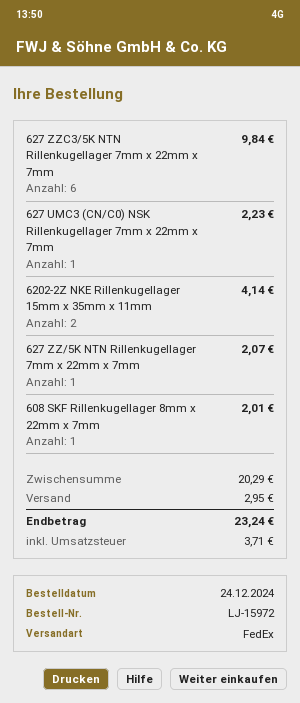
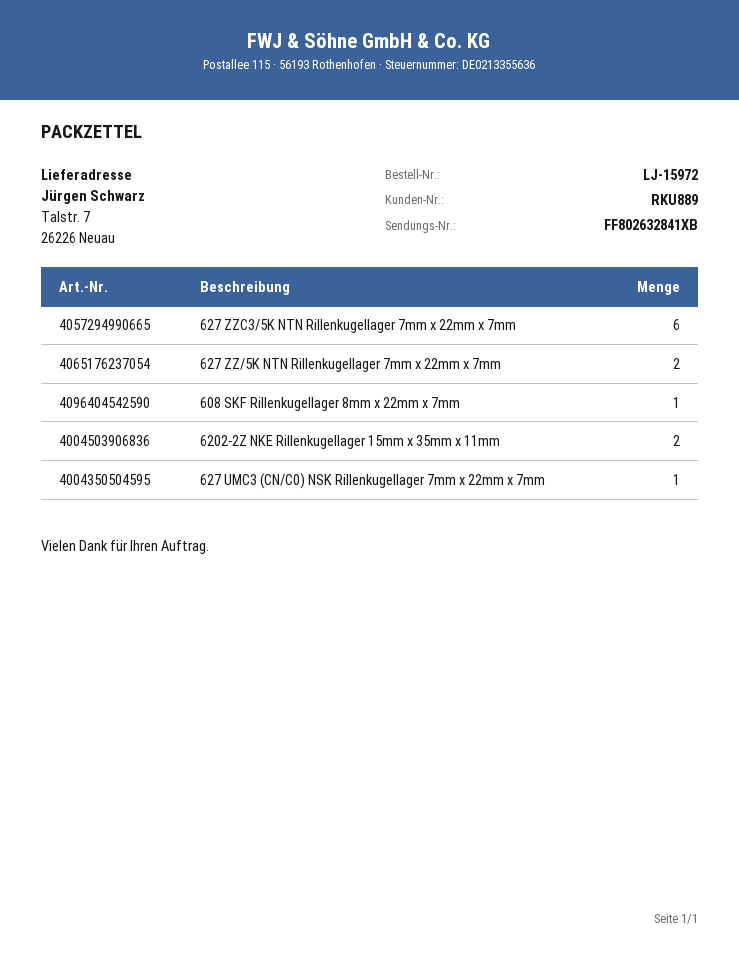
627 ZZ/5K NTN Rillenkugellager 7mm x 22mm x 7mm: 1 -> 2

